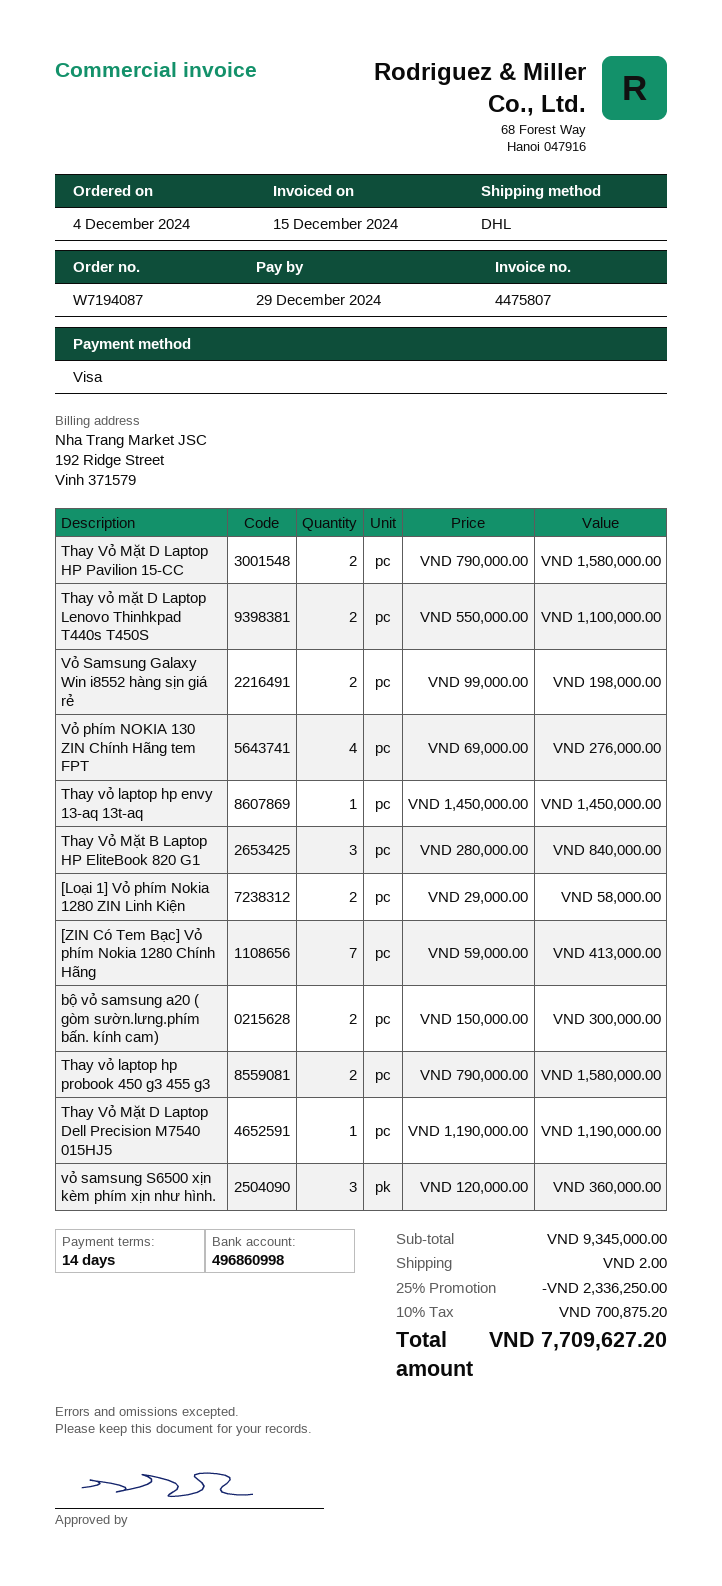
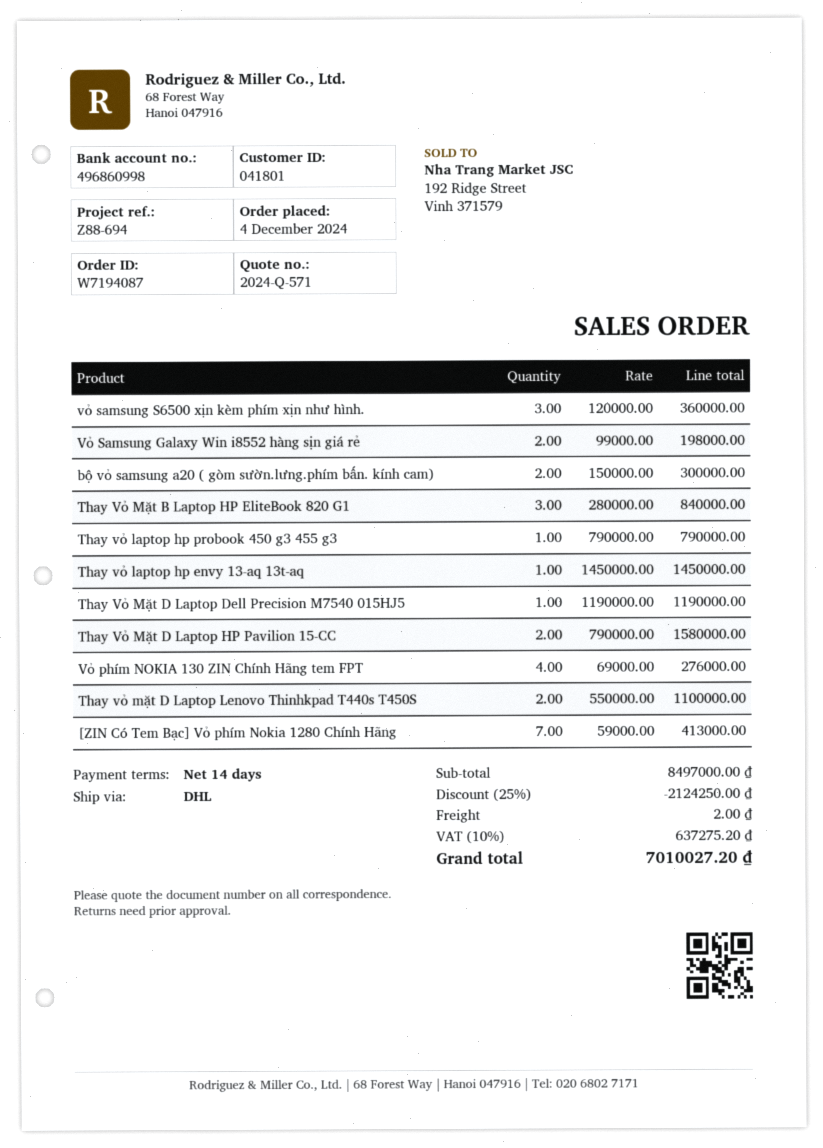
[Loại 1] Vỏ phím Nokia 1280 ZIN Linh Kiện: 2 x 29000.00 = 58000.00 -> none
Thay vỏ laptop hp probook 450 g3 455 g3: 2 x 790000.00 = 1580000.00 -> 1 x 790000.00 = 790000.00
subtotal: 9345000.00 -> 8497000.00
discount: 25% = 2336250.00 -> 25% = 2124250.00
tax: 10% = 700875.20 -> 10% = 637275.20
total: 7709627.20 -> 7010027.20

